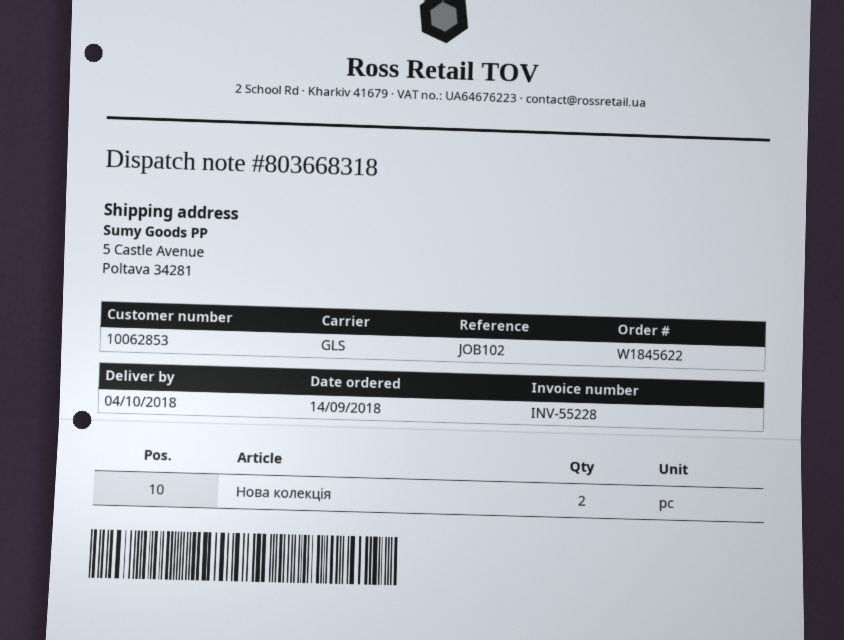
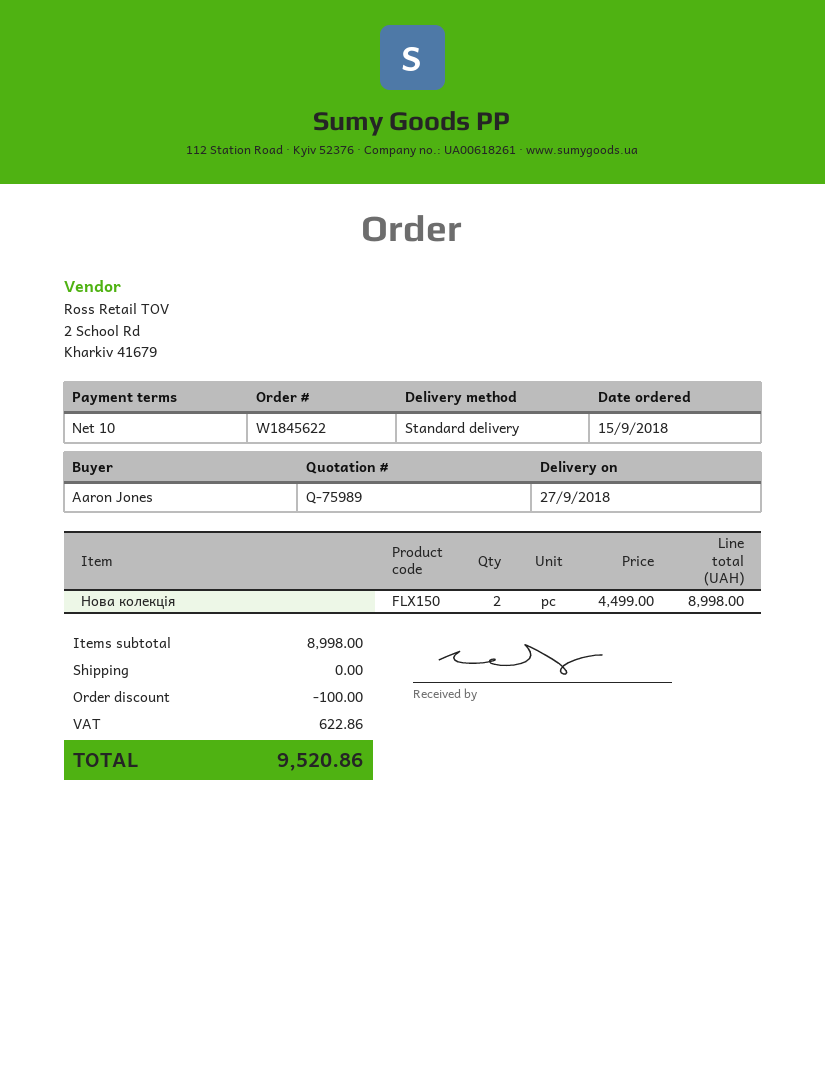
order date: 2018-09-14 -> 2018-09-15
delivery date: 2018-10-04 -> 2018-09-27
shipping method: GLS -> standard

